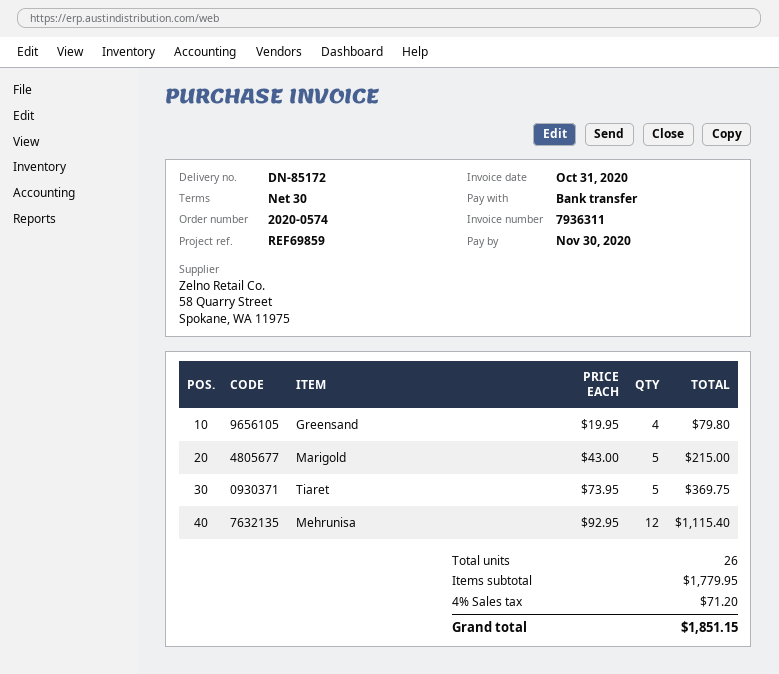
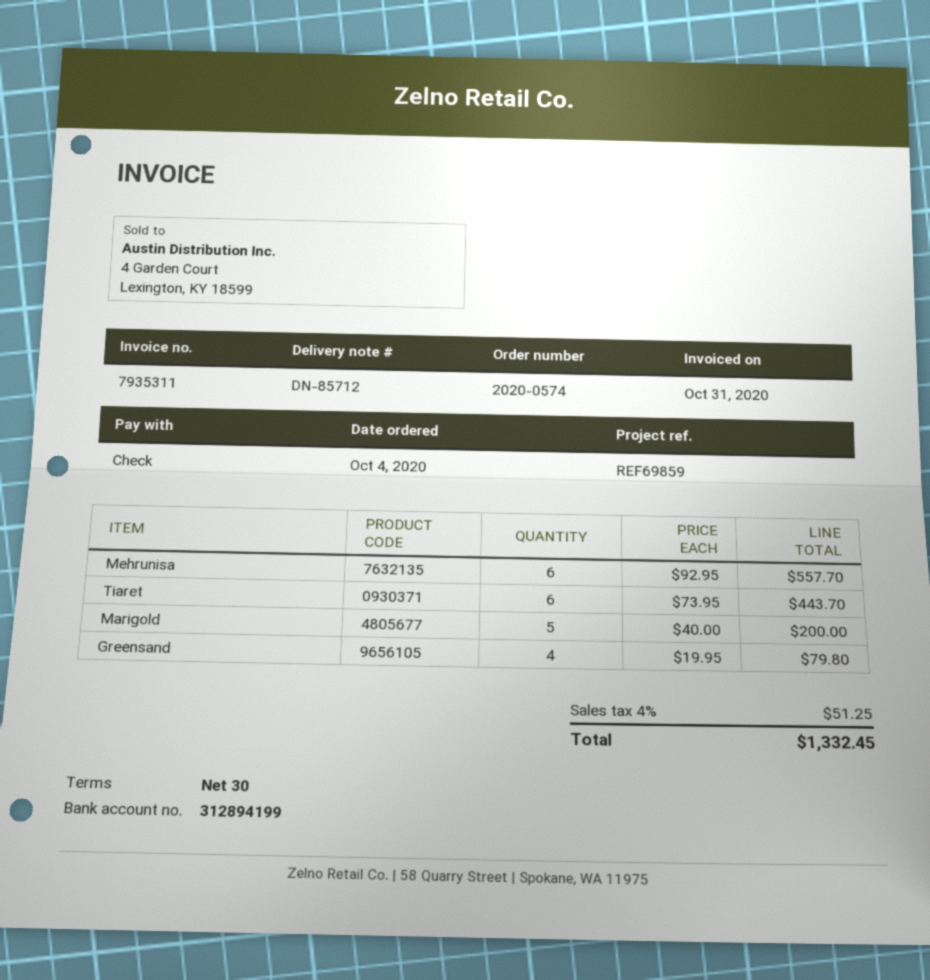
delivery note number: DN-85172 -> DN-85712
invoice number: 7936311 -> 7935311
payment method: bank transfer -> cheque
Marigold: 5 x 43.00 = 215.00 -> 5 x 40.00 = 200.00
Tiaret: 5 x 73.95 = 369.75 -> 6 x 73.95 = 443.70
Mehrunisa: 12 x 92.95 = 1115.40 -> 6 x 92.95 = 557.70
tax: 4% = 71.20 -> 4% = 51.25
total: 1851.15 -> 1332.45

